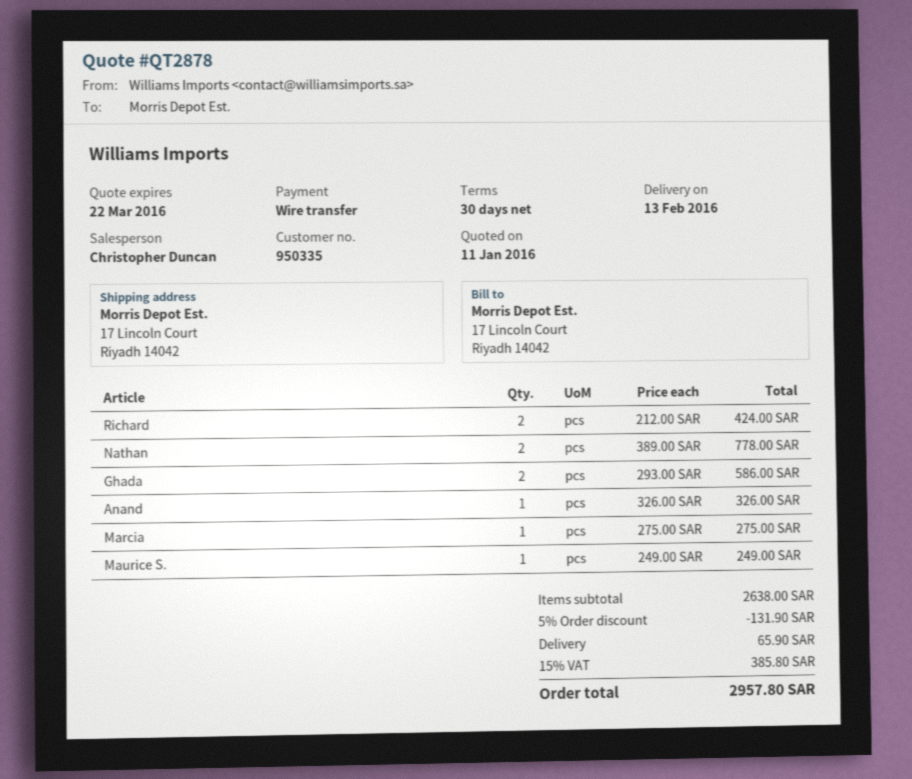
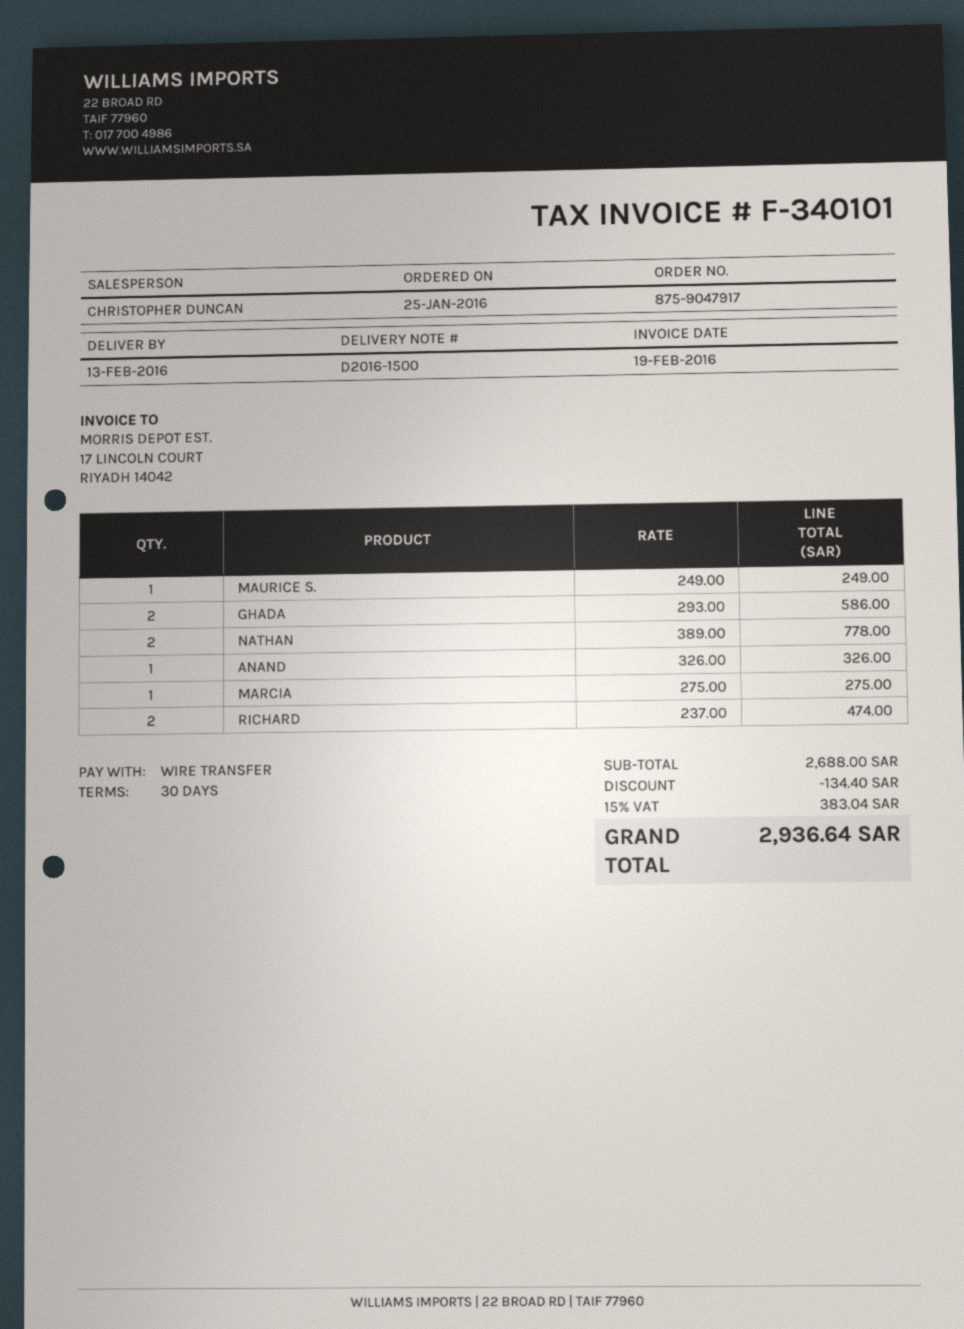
Richard: 2 x 212.00 = 424.00 -> 2 x 237.00 = 474.00
subtotal: 2638.00 -> 2688.00
discount: 131.90 -> 134.40
shipping: 65.90 -> none
tax: 15% = 385.80 -> 15% = 383.04
total: 2957.80 -> 2936.64

